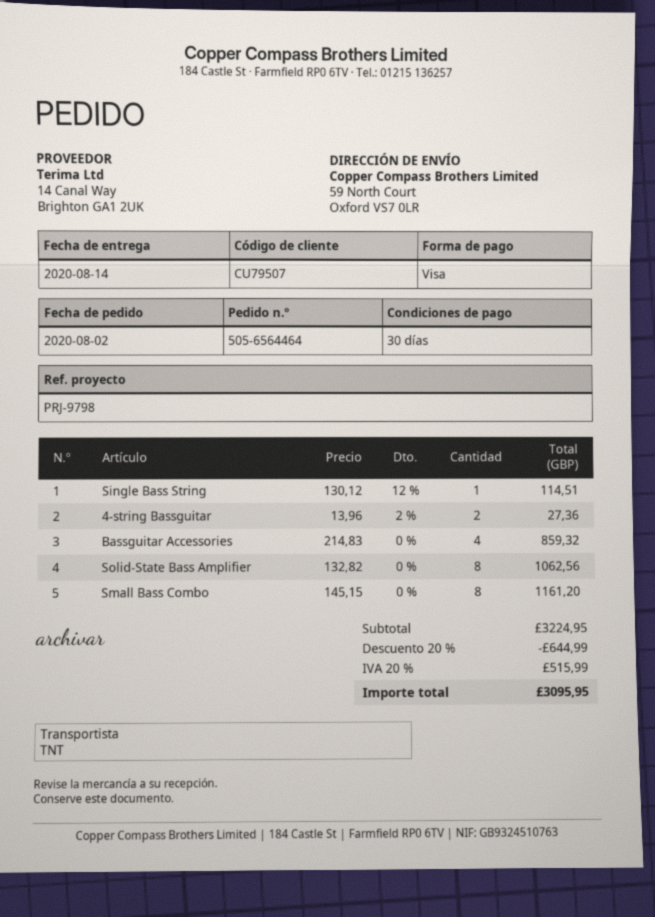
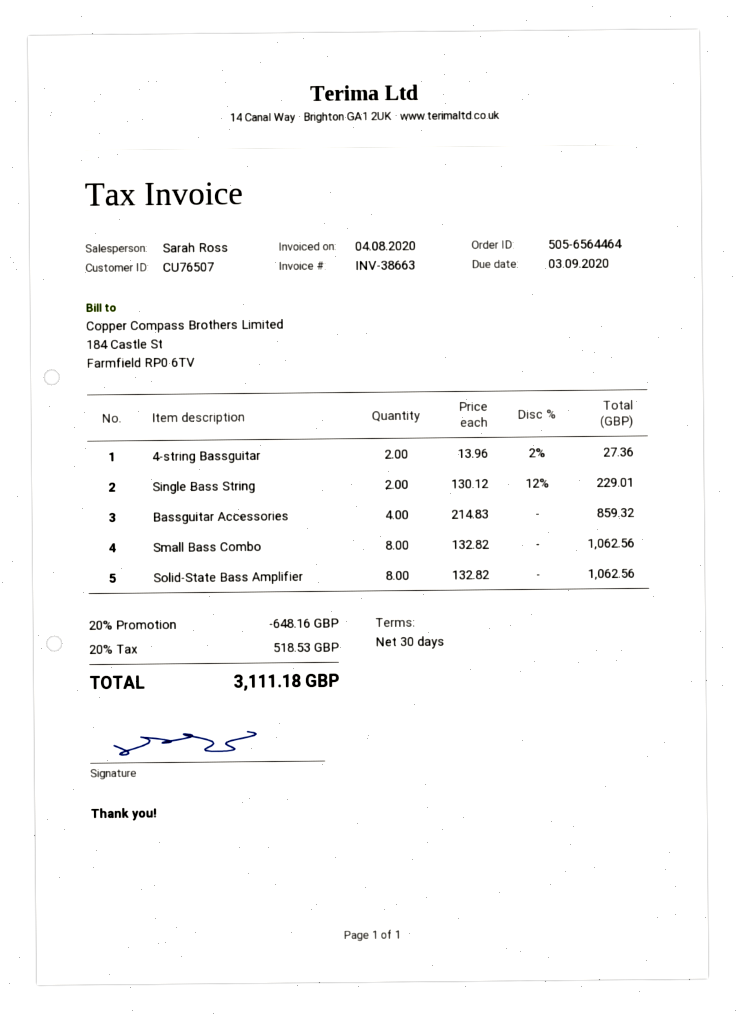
customer number: CU79507 -> CU76507
Single Bass String: 1 x 130.12 - 12% = 114.51 -> 2 x 130.12 - 12% = 229.01
Small Bass Combo: 8 x 145.15 = 1161.20 -> 8 x 132.82 = 1062.56
discount: 20% = 644.99 -> 20% = 648.16
tax: 20% = 515.99 -> 20% = 518.53
total: 3095.95 -> 3111.18

